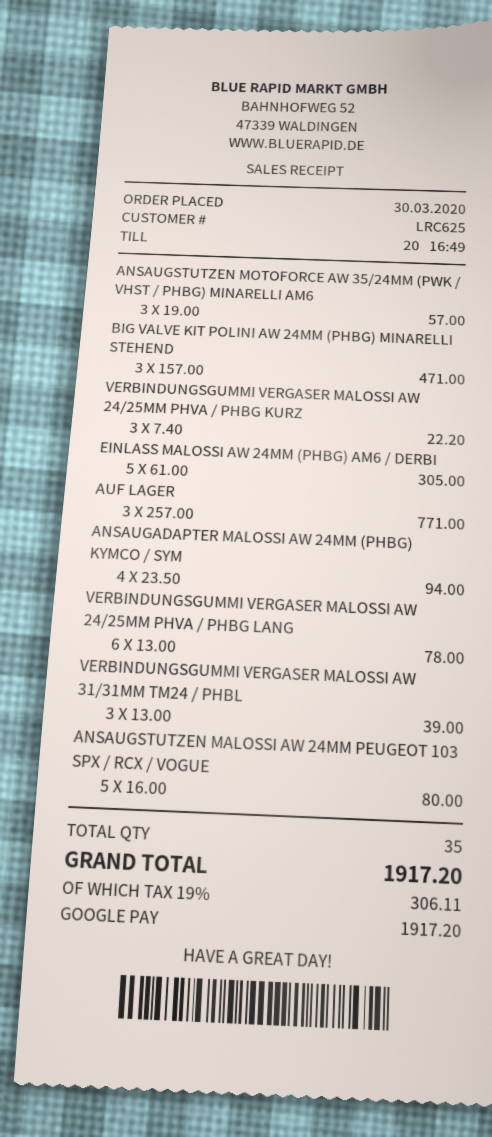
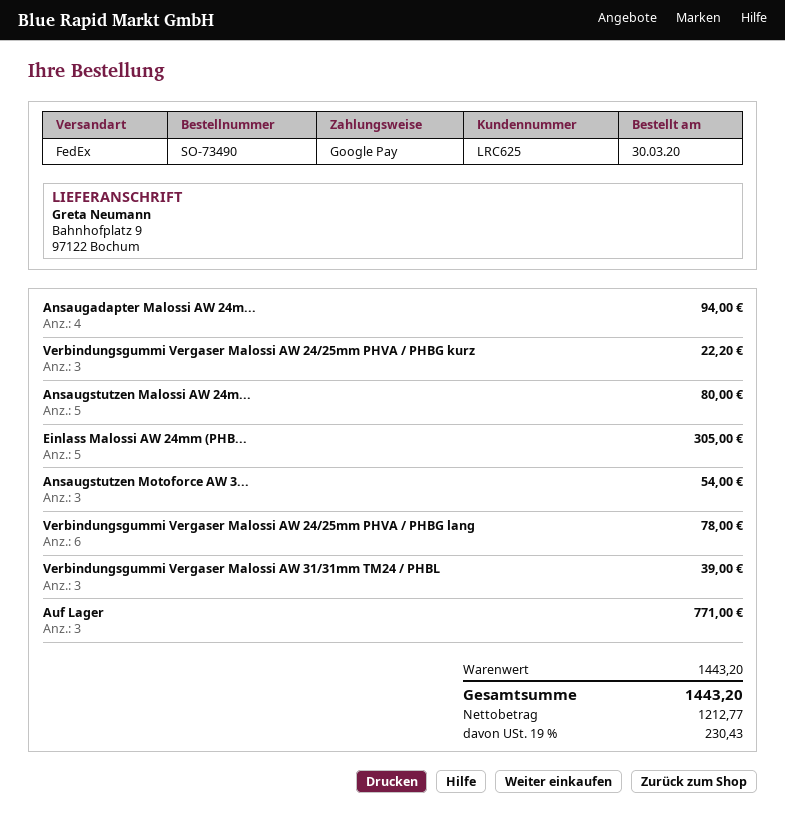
ANSAUGSTUTZEN MOTOFORCE AW 35/24MM (PWK / VHST / PHBG) MINARELLI AM6: 3 for 57.00 -> 3 for 54.00
BIG VALVE KIT POLINI AW 24MM (PHBG) MINARELLI STEHEND: 3 for 471.00 -> none
tax: 19% = 306.11 -> 19% = 230.43
total: 1917.20 -> 1443.20

